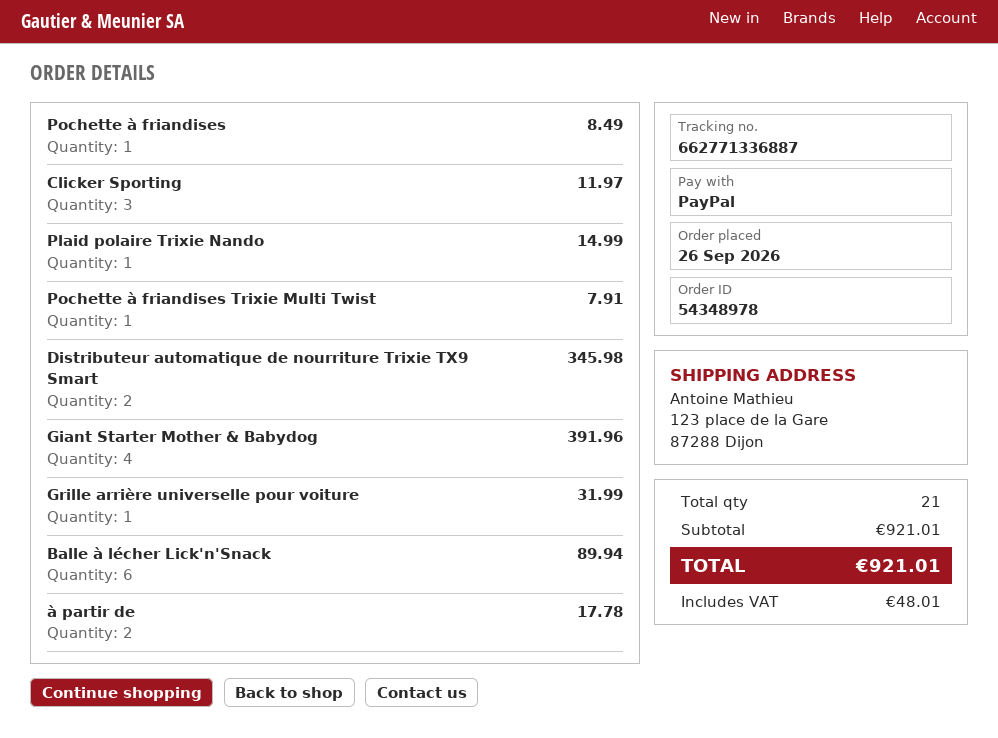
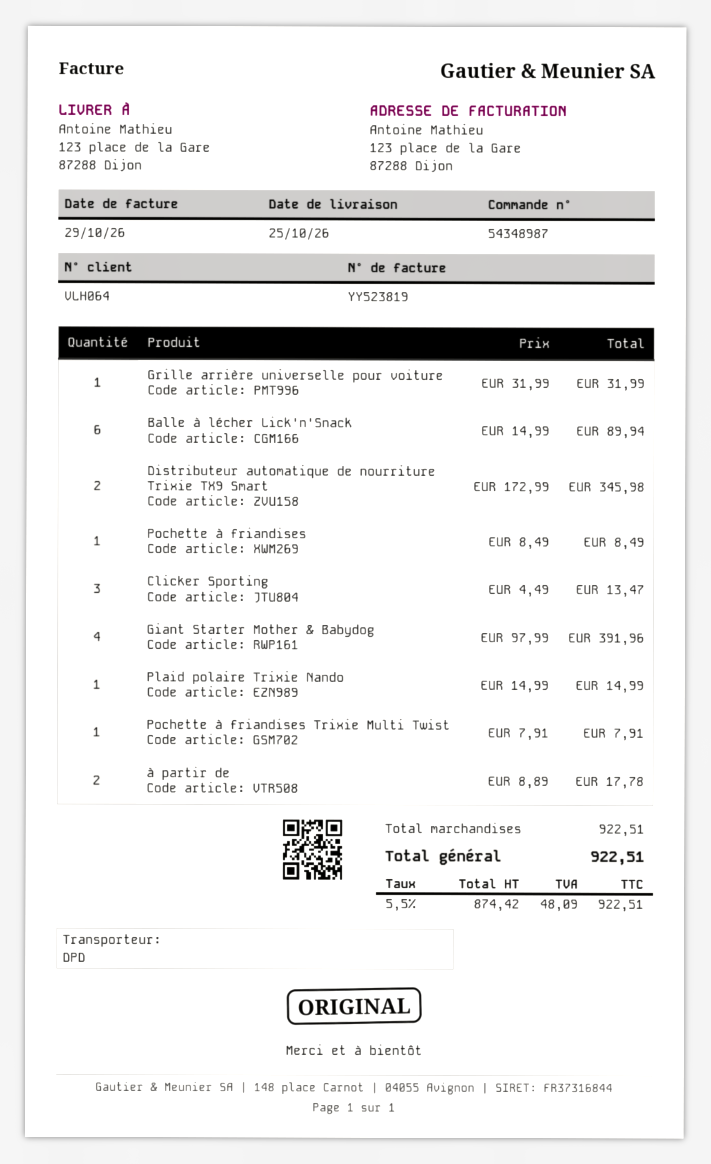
order number: 54348978 -> 54348987
Clicker Sporting: 3 for 11.97 -> 3 for 13.47
subtotal: 921.01 -> 922.51
tax: 48.01 -> 48.09
total: 921.01 -> 922.51

